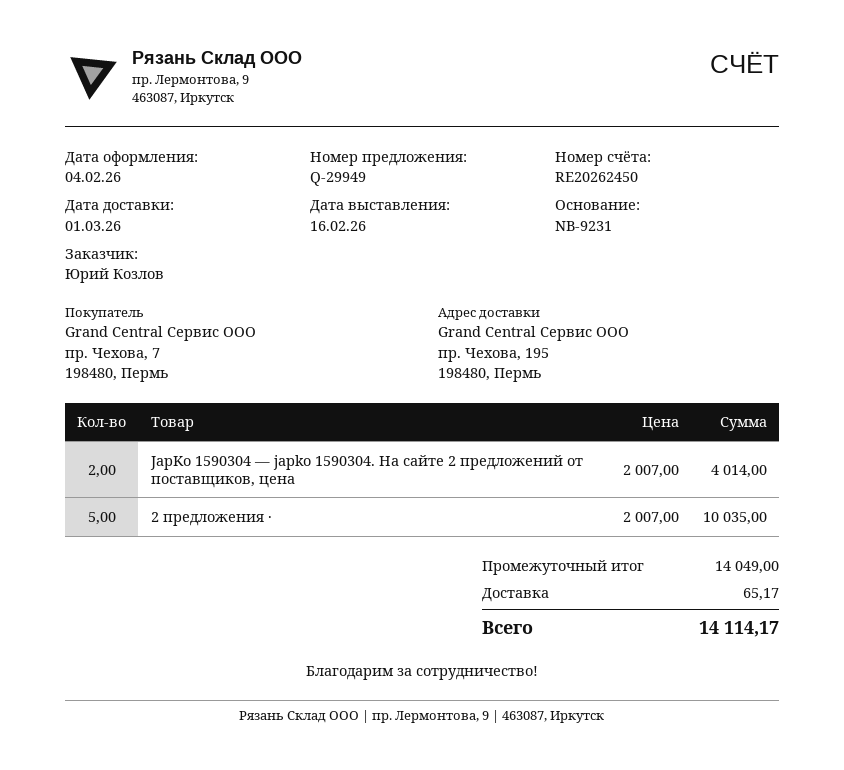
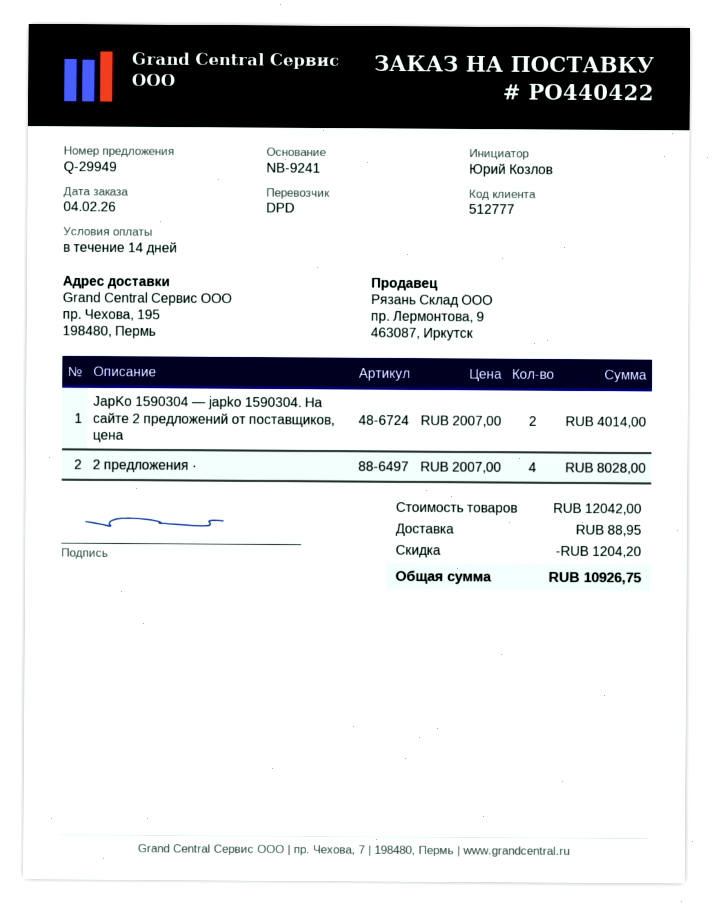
reference: NB-9231 -> NB-9241
2 предложения ·: 5 x 2007.00 = 10035.00 -> 4 x 2007.00 = 8028.00
subtotal: 14049.00 -> 12042.00
discount: none -> 1204.20
shipping: 65.17 -> 88.95
total: 14114.17 -> 10926.75

